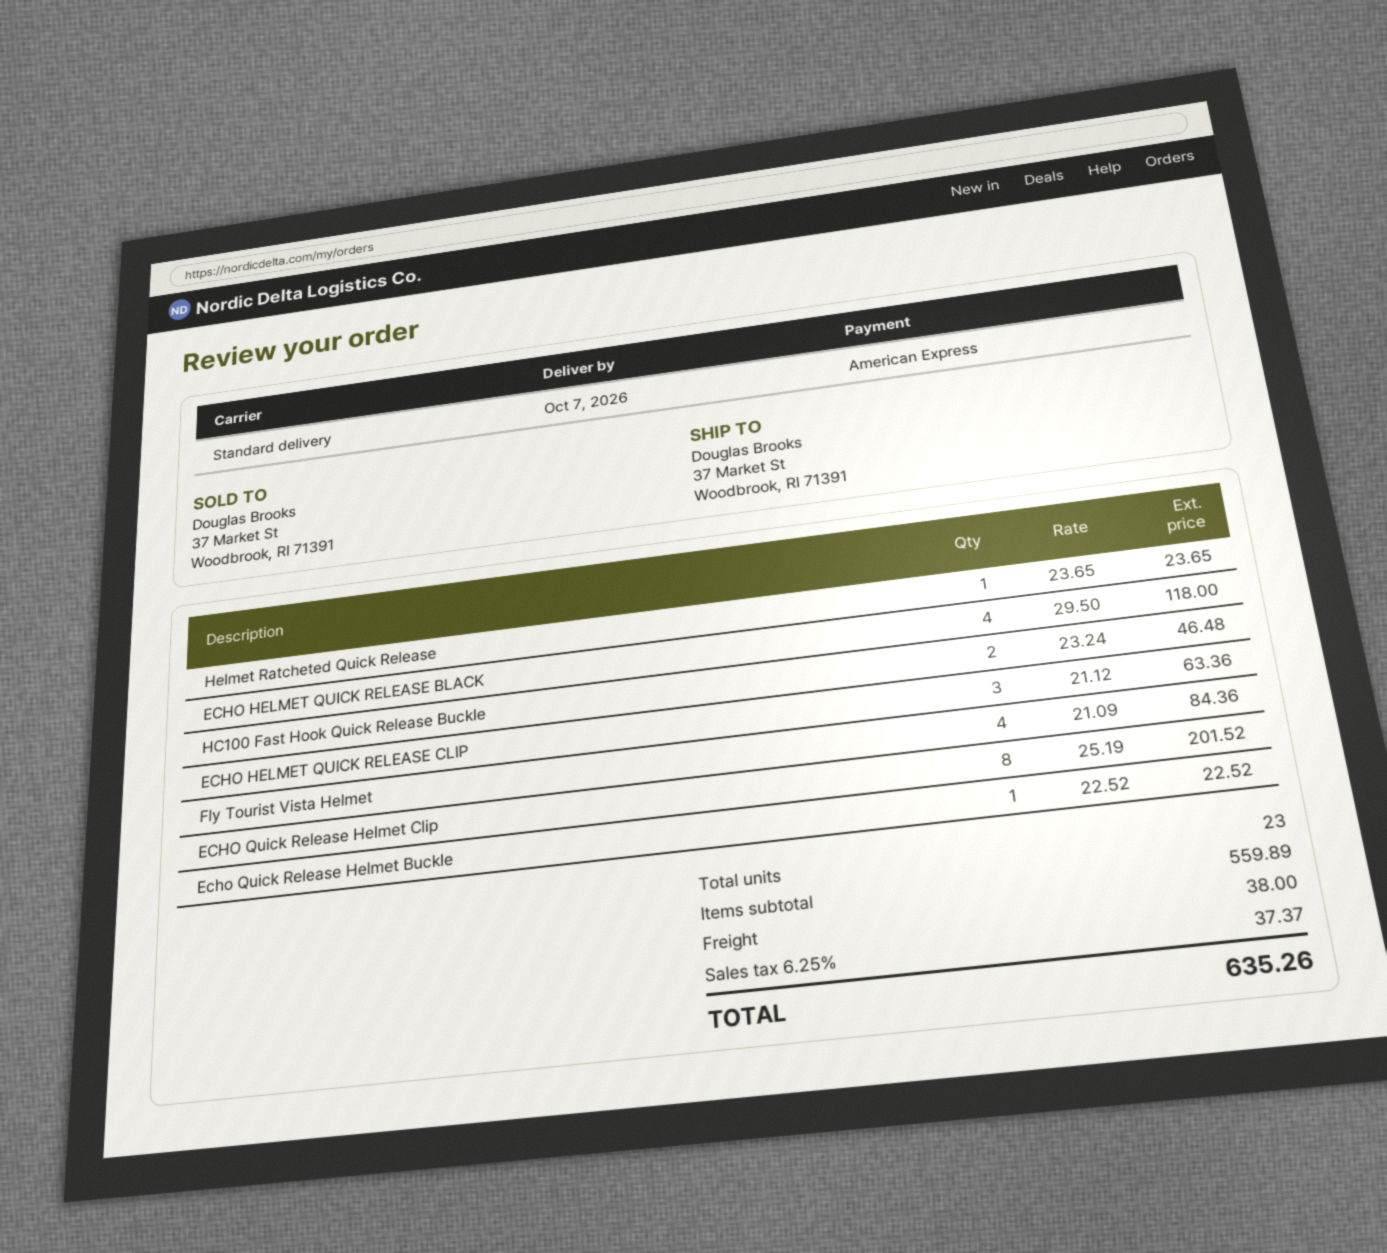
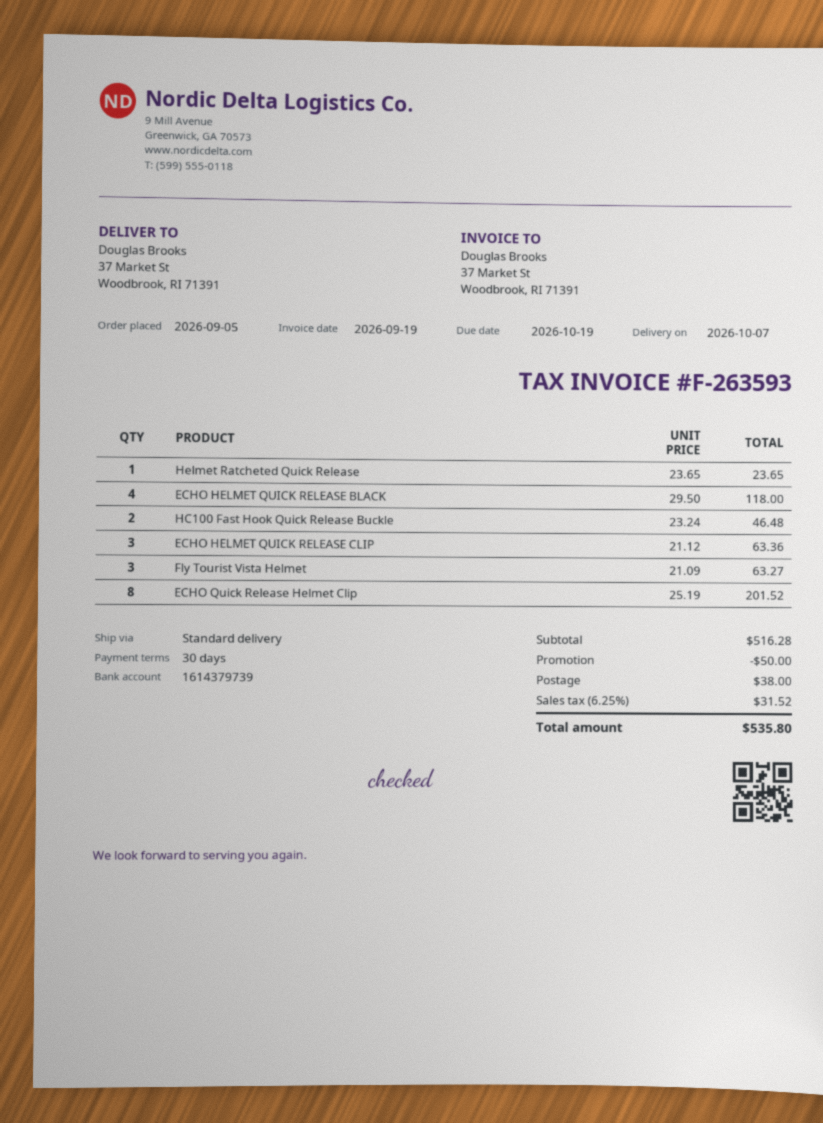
Fly Tourist Vista Helmet: 4 x 21.09 = 84.36 -> 3 x 21.09 = 63.27
Echo Quick Release Helmet Buckle: 1 x 22.52 = 22.52 -> none
subtotal: 559.89 -> 516.28
discount: none -> 50.00
tax: 6.25% = 37.37 -> 6.25% = 31.52
total: 635.26 -> 535.80

